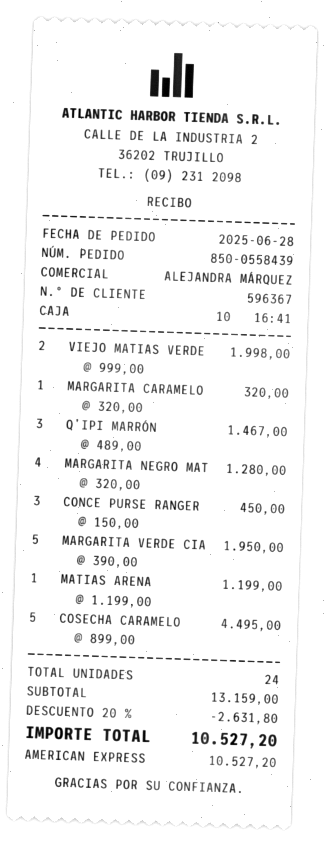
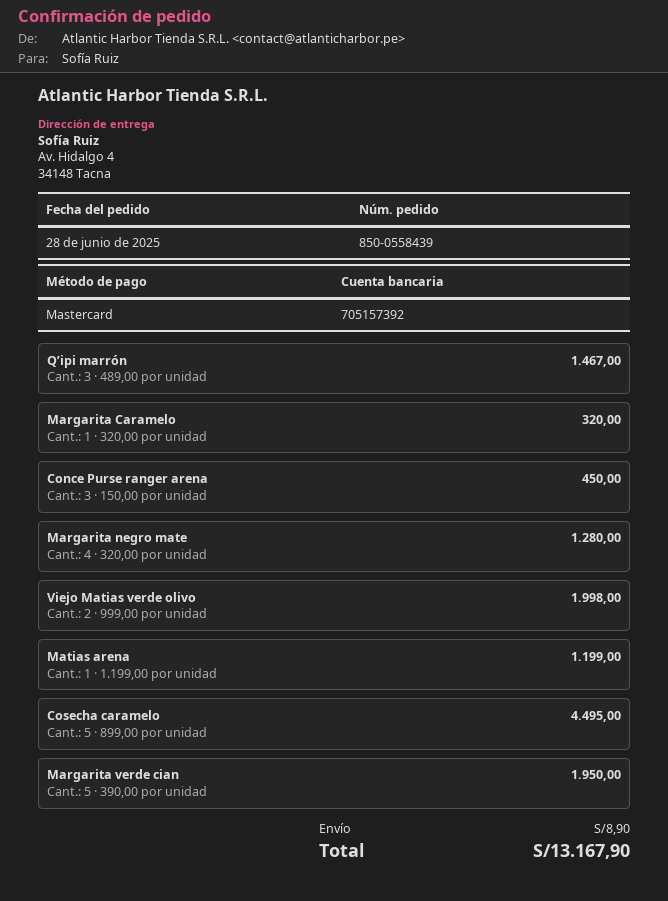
payment method: American Express -> Mastercard
discount: 20% = 2631.80 -> none
shipping: none -> 8.90
total: 10527.20 -> 13167.90

